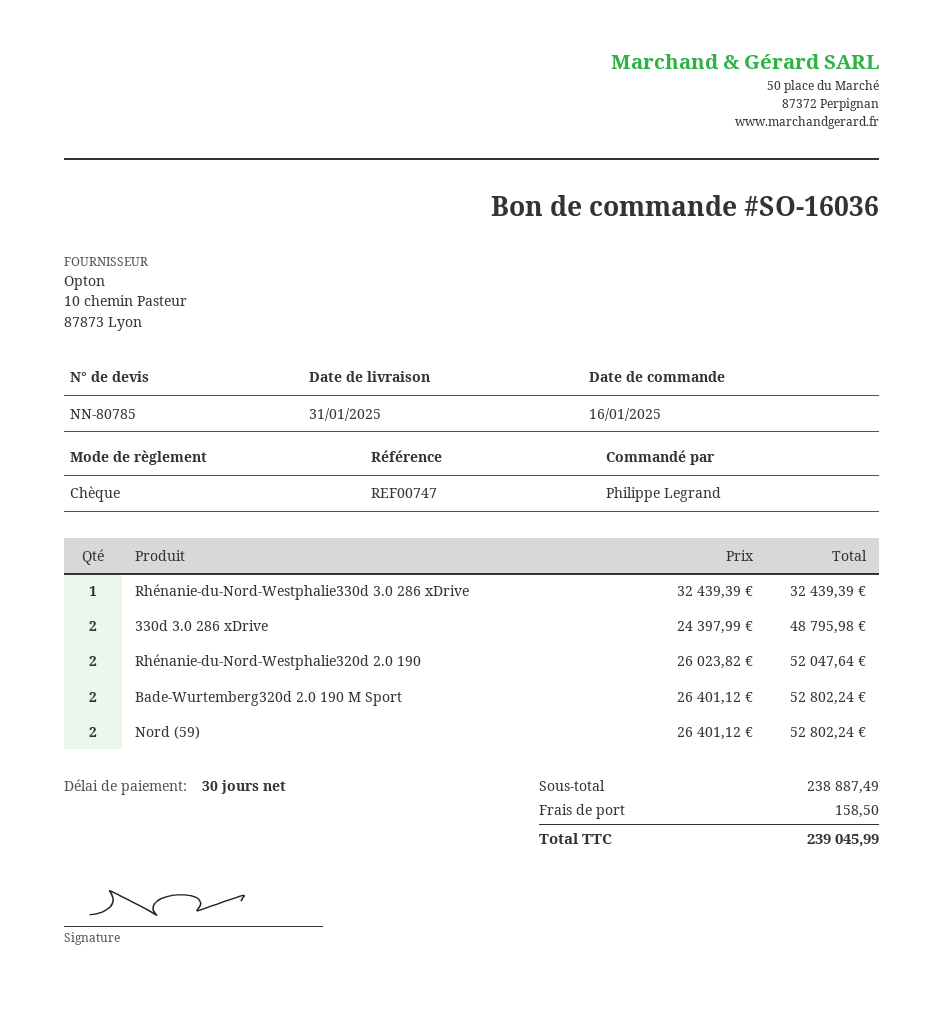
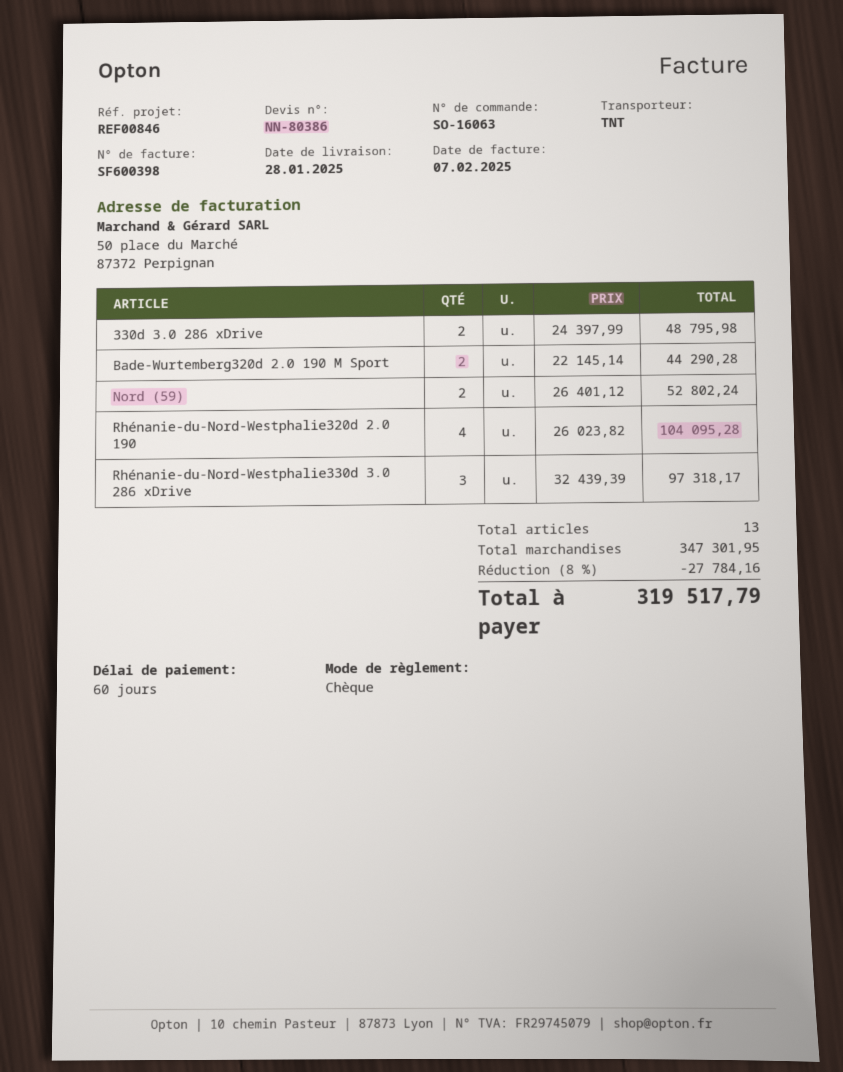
quote number: NN-80785 -> NN-80386
order number: SO-16036 -> SO-16063
delivery date: 2025-01-31 -> 2025-01-28
payment terms: 30 days -> 60 days
reference: REF00747 -> REF00846
Rhénanie-du-Nord-Westphalie330d 3.0 286 xDrive: 1 x 32439.39 = 32439.39 -> 3 x 32439.39 = 97318.17
Rhénanie-du-Nord-Westphalie320d 2.0 190: 2 x 26023.82 = 52047.64 -> 4 x 26023.82 = 104095.28
Bade-Wurtemberg320d 2.0 190 M Sport: 2 x 26401.12 = 52802.24 -> 2 x 22145.14 = 44290.28
subtotal: 238887.49 -> 347301.95
discount: none -> 8% = 27784.16
shipping: 158.50 -> none
total: 239045.99 -> 319517.79

